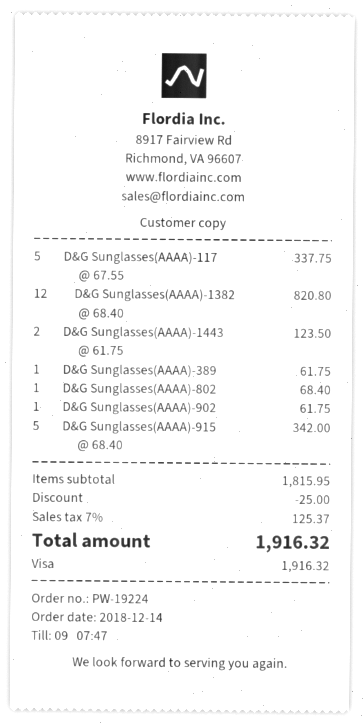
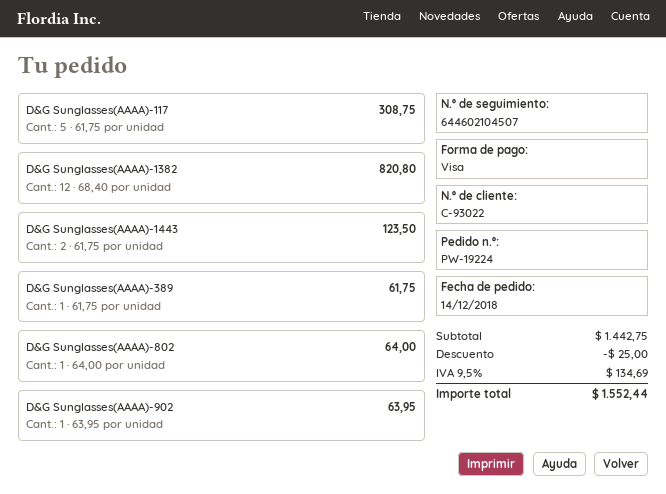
D&G Sunglasses(AAAA)-117: 5 x 67.55 = 337.75 -> 5 x 61.75 = 308.75
D&G Sunglasses(AAAA)-802: 1 x 68.40 = 68.40 -> 1 x 64.00 = 64.00
D&G Sunglasses(AAAA)-902: 1 x 61.75 = 61.75 -> 1 x 63.95 = 63.95
D&G Sunglasses(AAAA)-915: 5 x 68.40 = 342.00 -> none
subtotal: 1815.95 -> 1442.75
tax: 7% = 125.37 -> 9.5% = 134.69
total: 1916.32 -> 1552.44

